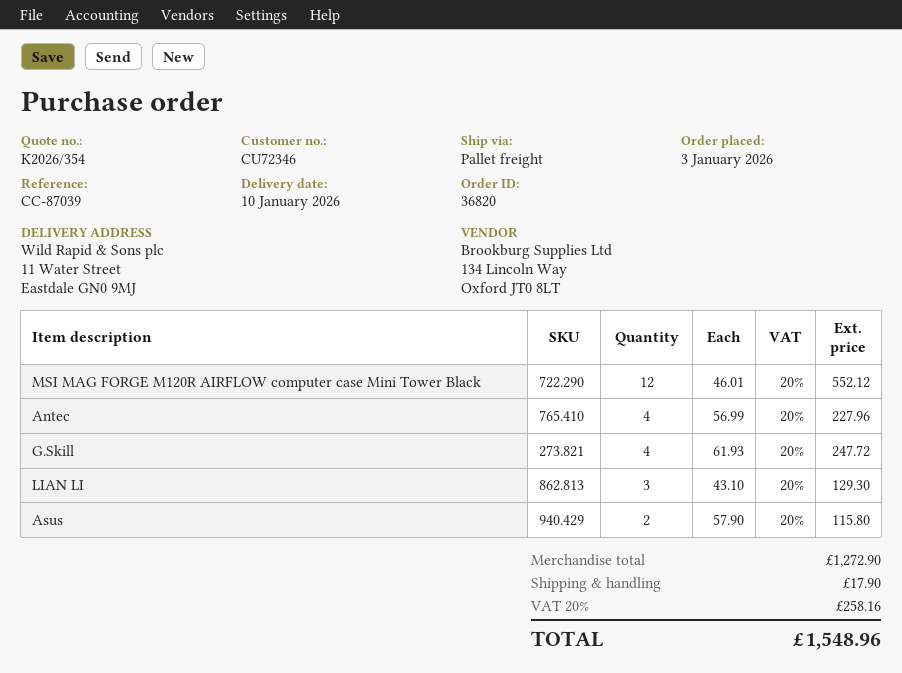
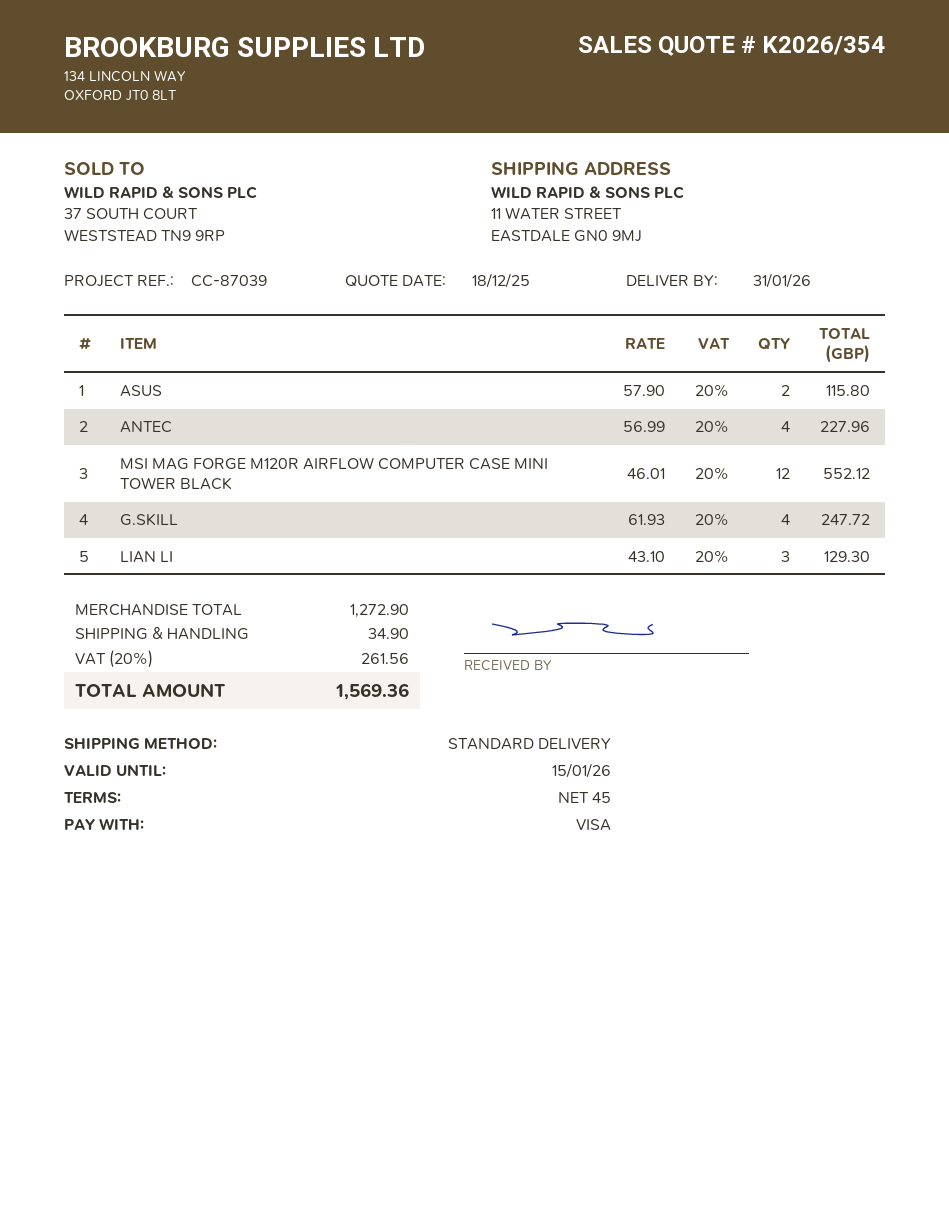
delivery date: 2026-01-10 -> 2026-01-31
shipping method: pallet freight -> standard
shipping: 17.90 -> 34.90
tax: 20% = 258.16 -> 20% = 261.56
total: 1548.96 -> 1569.36

